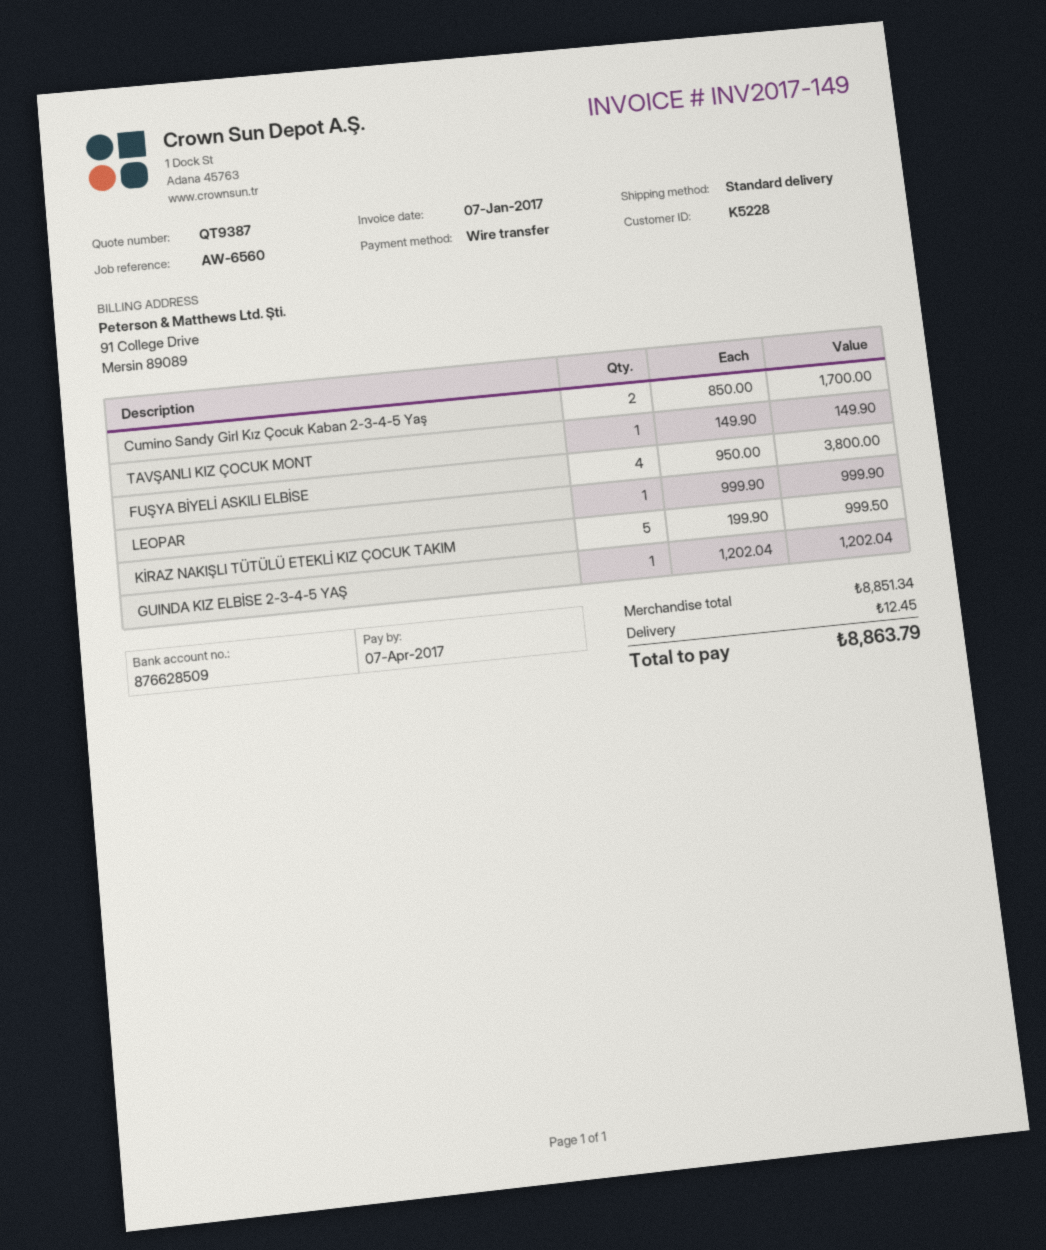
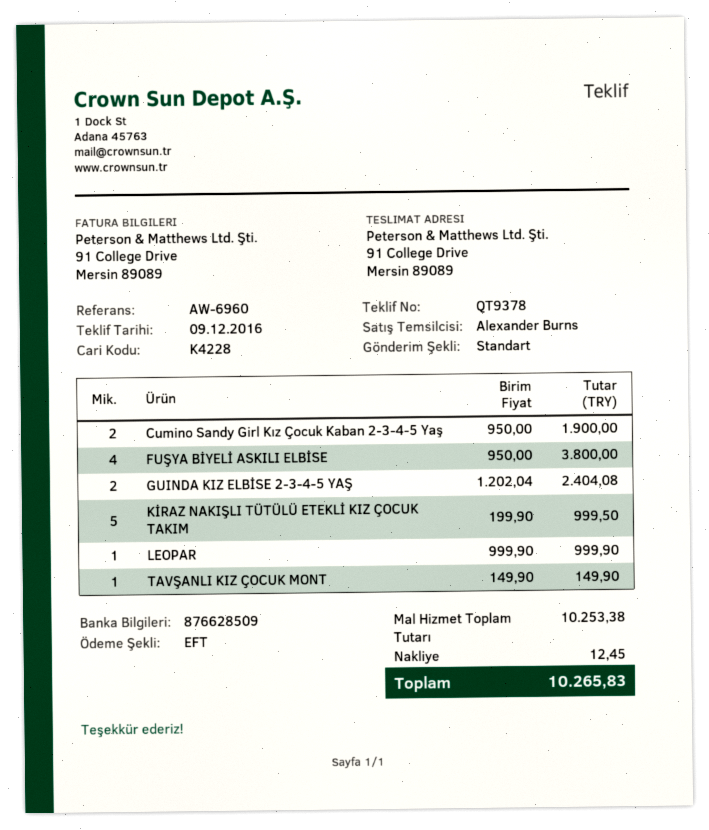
quote number: QT9387 -> QT9378
customer number: K5228 -> K4228
reference: AW-6560 -> AW-6960
Cumino Sandy Girl Kız Çocuk Kaban 2-3-4-5 Yaş: 2 x 850.00 = 1700.00 -> 2 x 950.00 = 1900.00
GUINDA KIZ ELBİSE 2-3-4-5 YAŞ: 1 x 1202.04 = 1202.04 -> 2 x 1202.04 = 2404.08
subtotal: 8851.34 -> 10253.38
total: 8863.79 -> 10265.83

